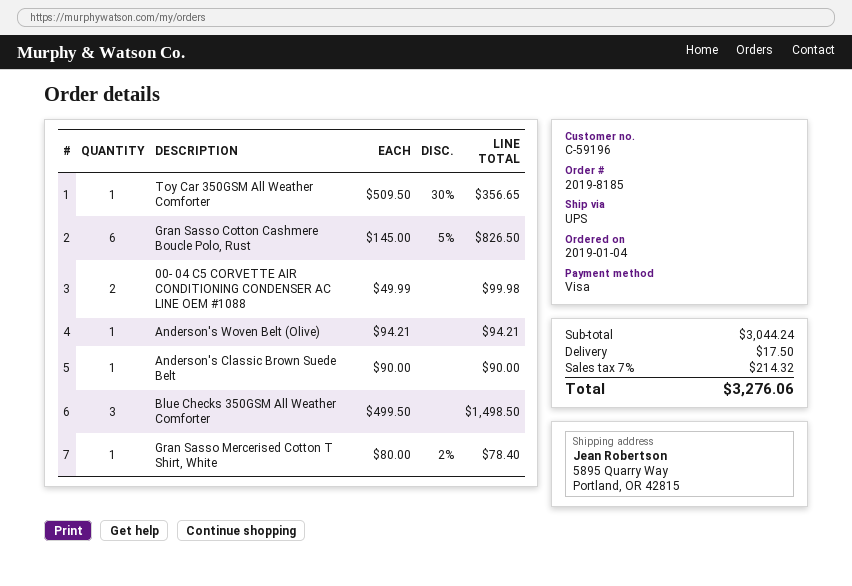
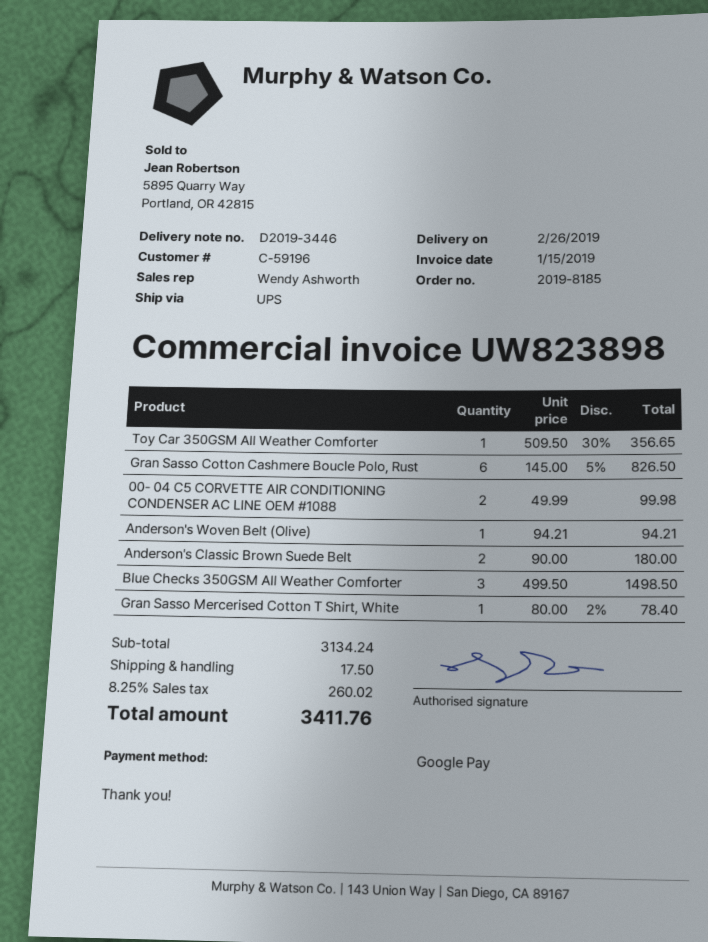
payment method: Visa -> Google Pay
Anderson's Classic Brown Suede Belt: 1 x 90.00 = 90.00 -> 2 x 90.00 = 180.00
subtotal: 3044.24 -> 3134.24
tax: 7% = 214.32 -> 8.25% = 260.02
total: 3276.06 -> 3411.76

